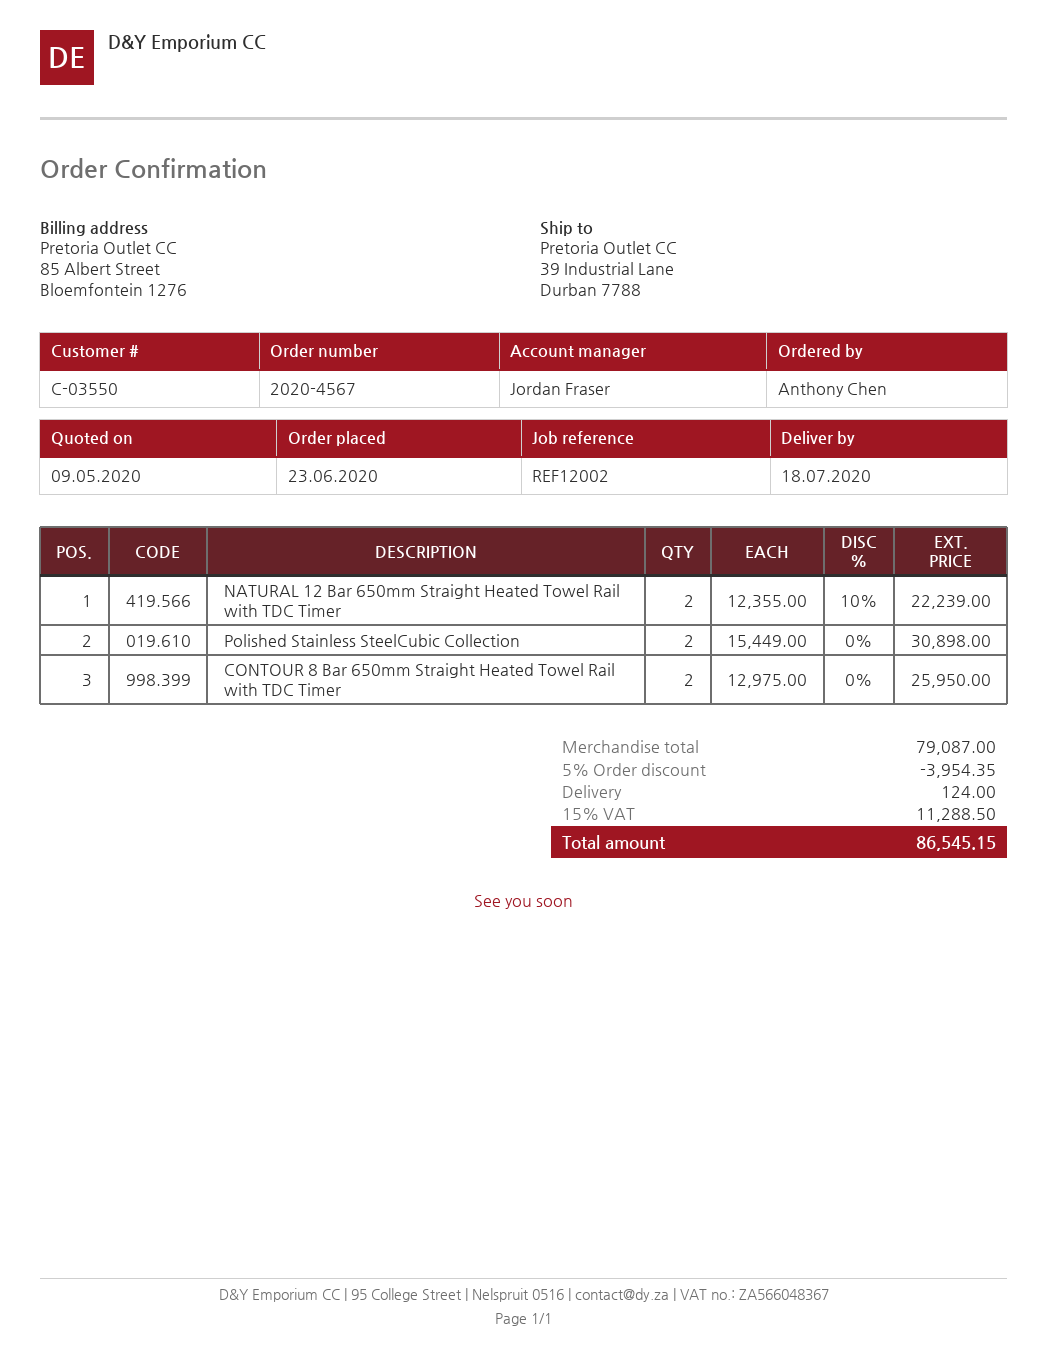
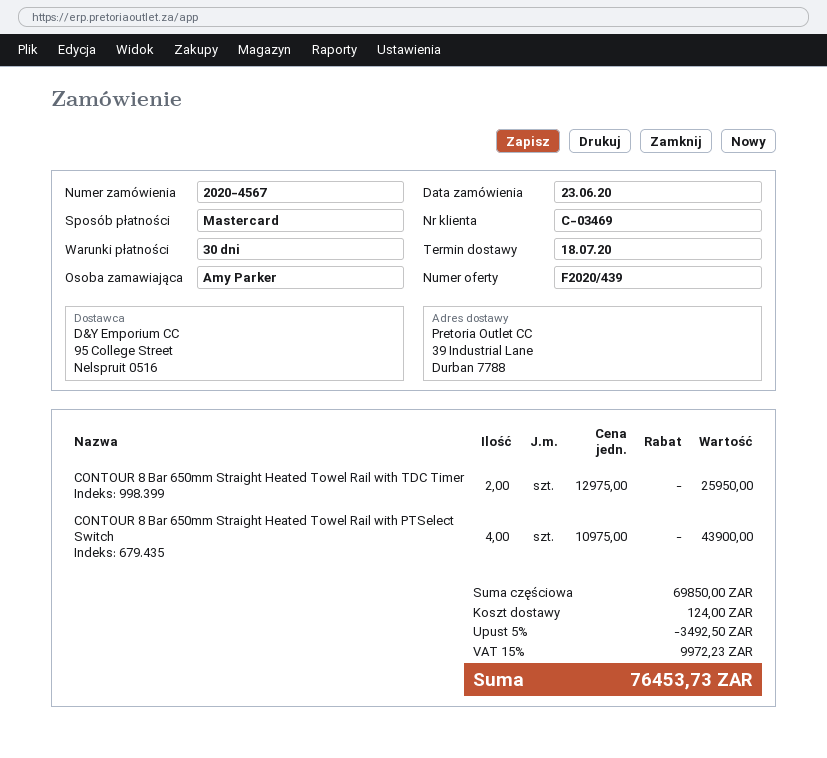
customer number: C-03550 -> C-03469
ordered by: Anthony Chen -> Amy Parker
NATURAL 12 Bar 650mm Straight Heated Towel Rail with TDC Timer: 2 x 12355.00 - 10% = 22239.00 -> none
Polished Stainless SteelCubic Collection: 2 x 15449.00 = 30898.00 -> none
CONTOUR 8 Bar 650mm Straight Heated Towel Rail with PTSelect Switch: none -> 4 x 10975.00 = 43900.00
subtotal: 79087.00 -> 69850.00
discount: 5% = 3954.35 -> 5% = 3492.50
tax: 15% = 11288.50 -> 15% = 9972.23
total: 86545.15 -> 76453.73

